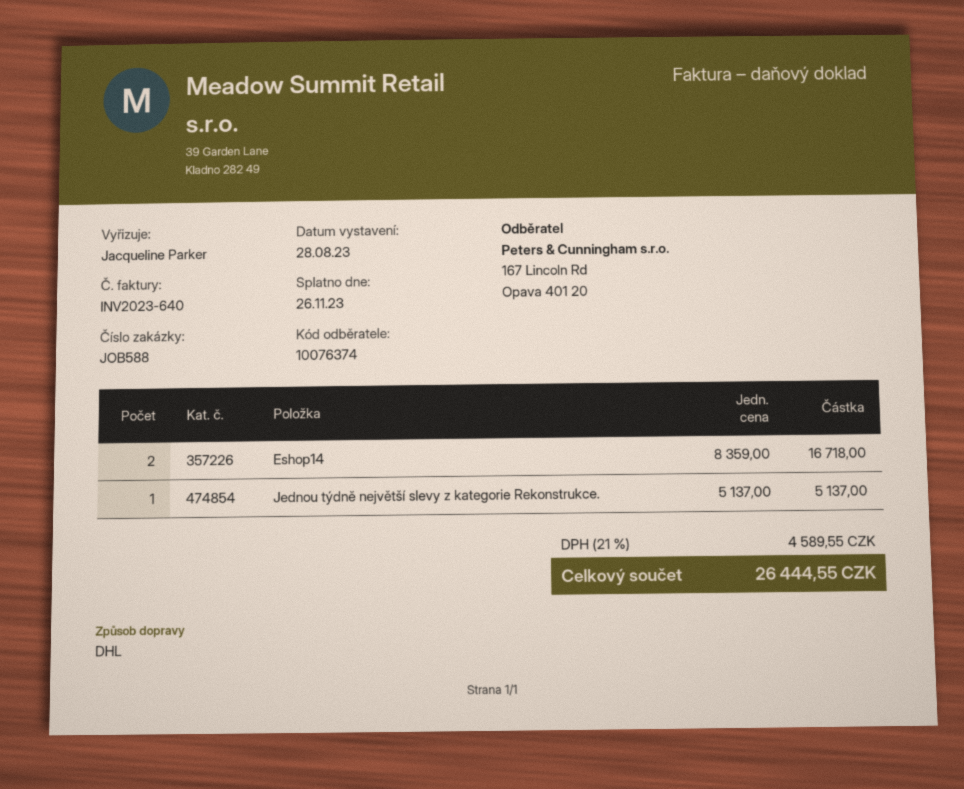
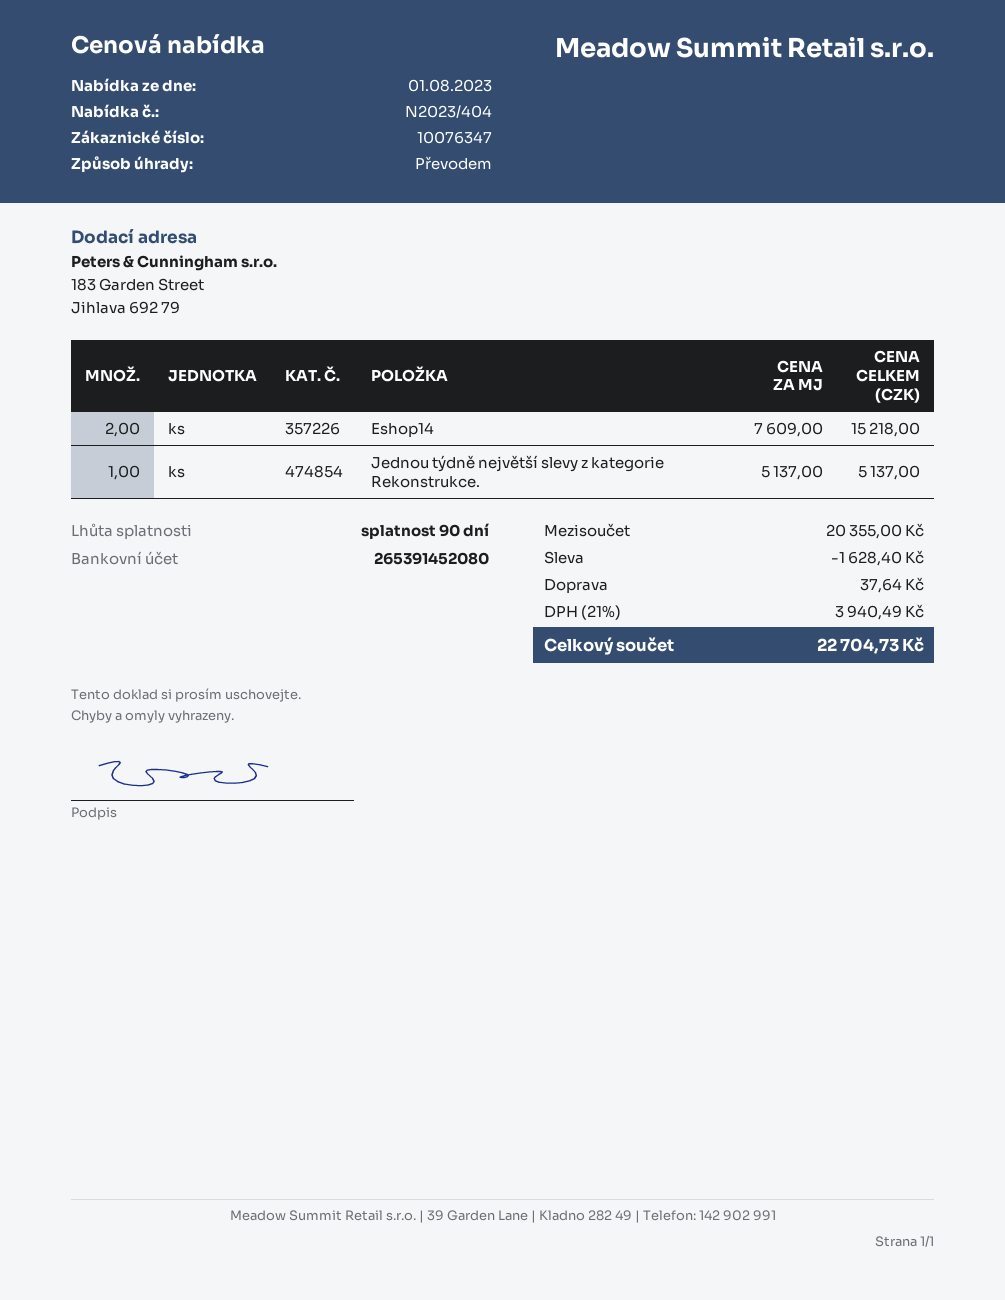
customer number: 10076374 -> 10076347
Eshop14: 2 x 8359.00 = 16718.00 -> 2 x 7609.00 = 15218.00
discount: none -> 1628.40
shipping: none -> 37.64
tax: 21% = 4589.55 -> 21% = 3940.49
total: 26444.55 -> 22704.73

